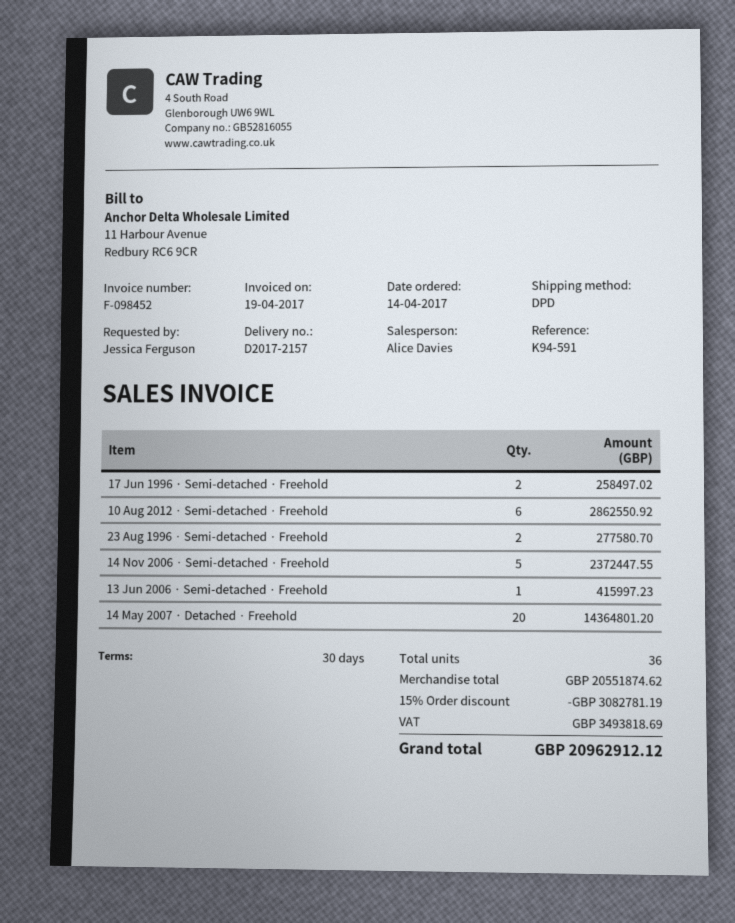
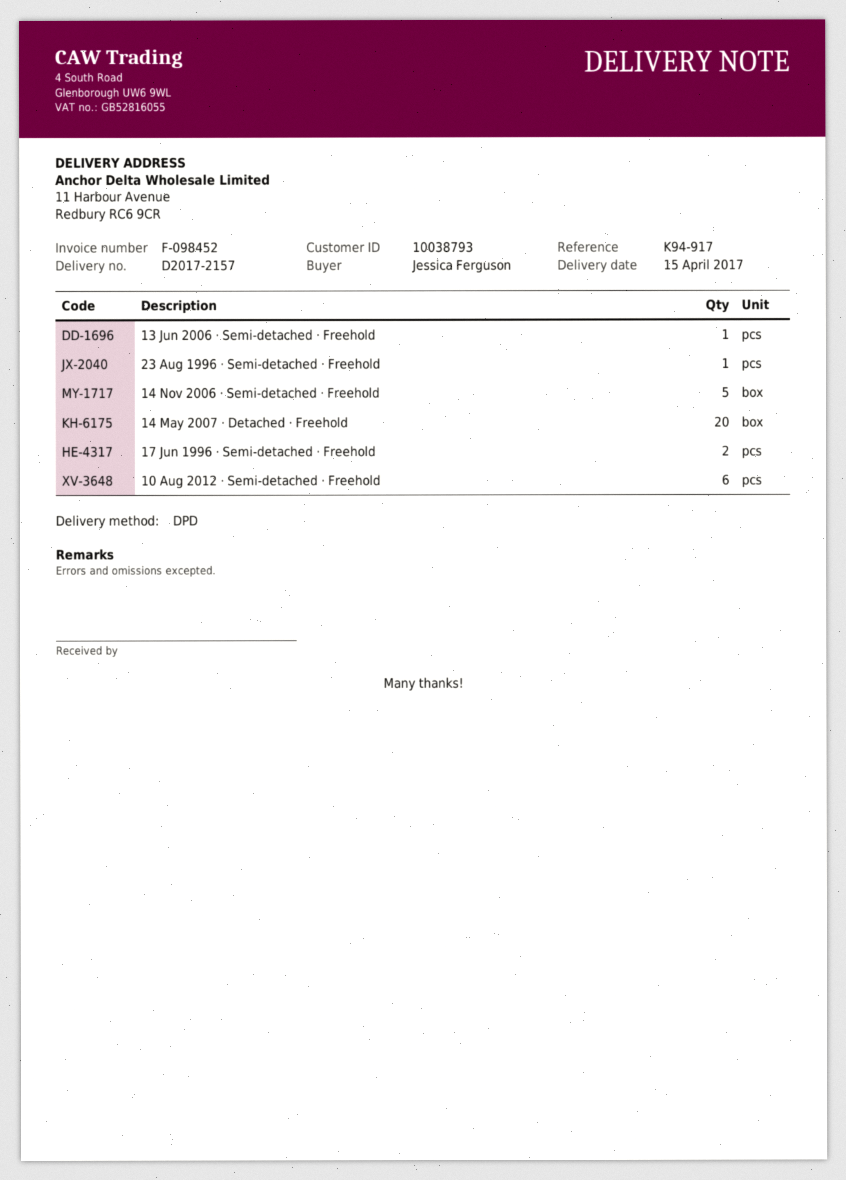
reference: K94-591 -> K94-917
23 Aug 1996 · Semi-detached · Freehold: 2 -> 1

